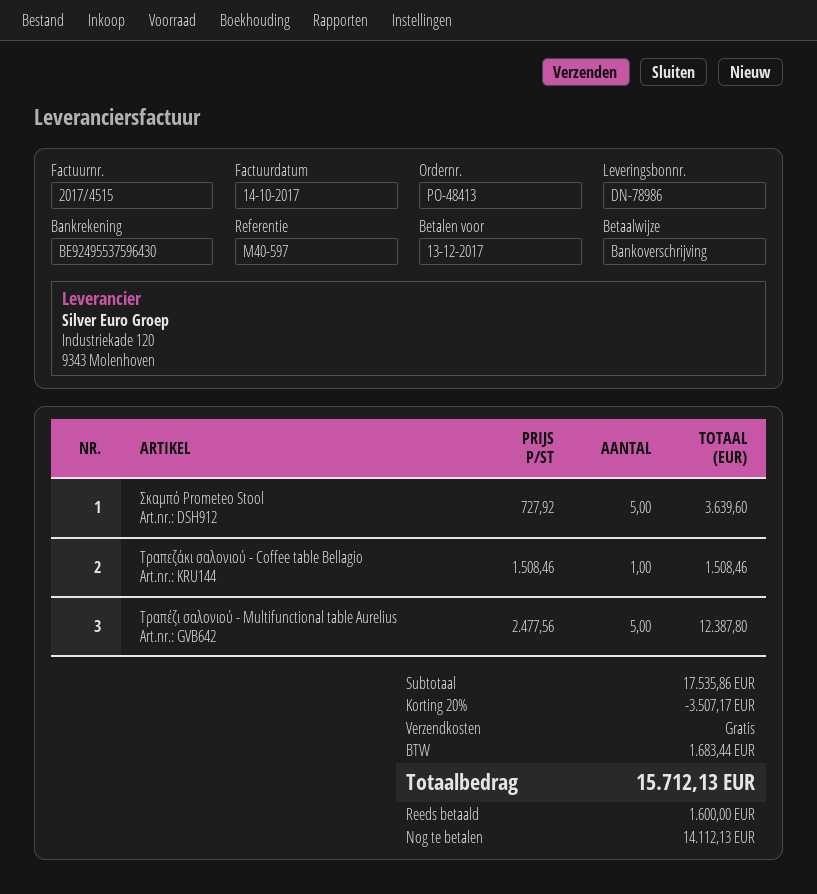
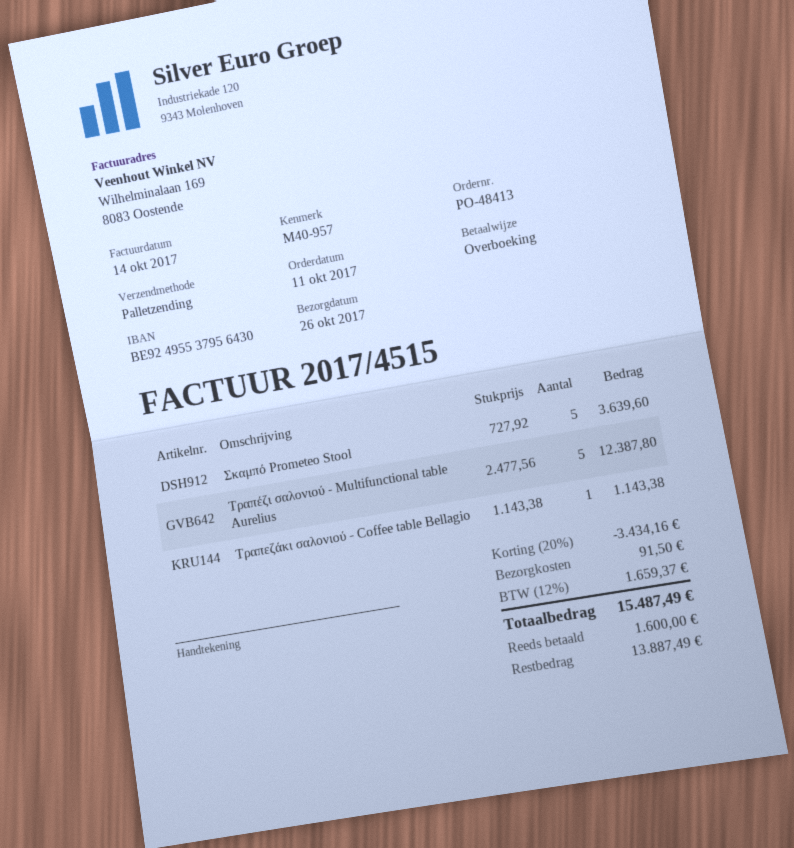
reference: M40-597 -> M40-957
bank account: BE92495537596430 -> BE92495537956430
Τραπεζάκι σαλονιού - Coffee table Bellagio: 1 x 1508.46 = 1508.46 -> 1 x 1143.38 = 1143.38
discount: 20% = 3507.17 -> 20% = 3434.16
shipping: 0.00 -> 91.50
tax: 1683.44 -> 1659.37
total: 15712.13 -> 15487.49
balance: 14112.13 -> 13887.49

